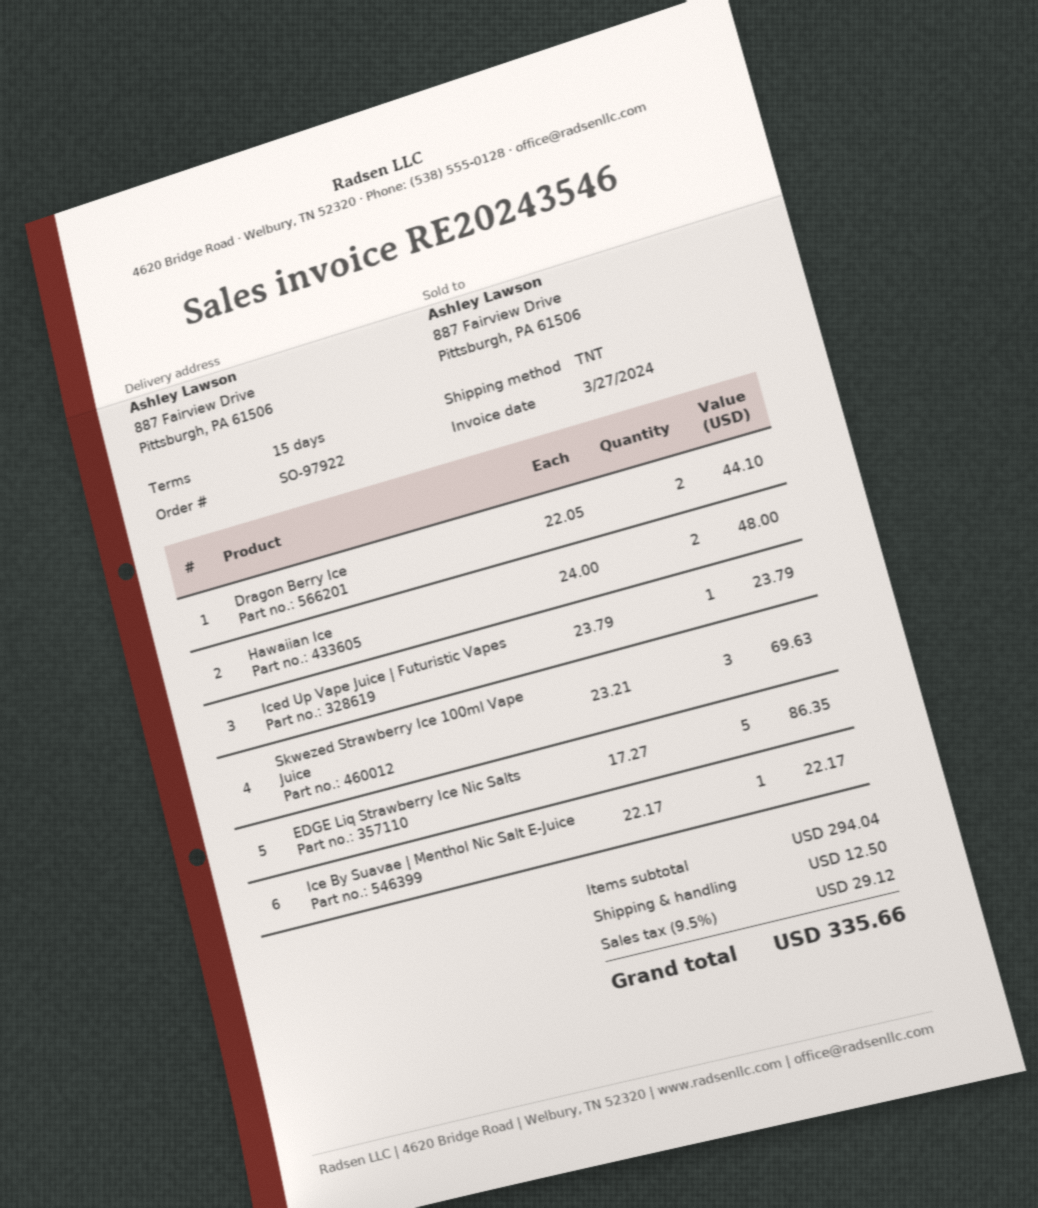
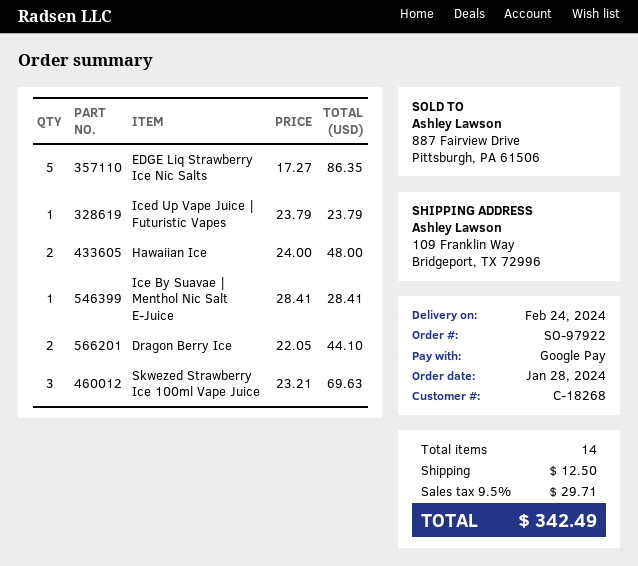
ship to: 887 Fairview Drive, Pittsburgh, PA 61506 -> 109 Franklin Way, Bridgeport, TX 72996
Ice By Suavae | Menthol Nic Salt E-Juice: 1 x 22.17 = 22.17 -> 1 x 28.41 = 28.41
tax: 9.5% = 29.12 -> 9.5% = 29.71
total: 335.66 -> 342.49

